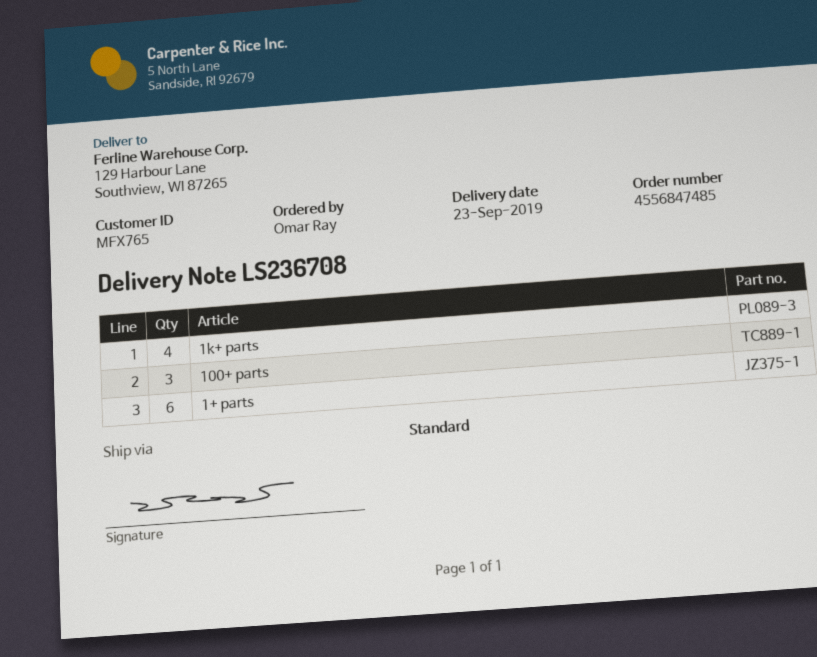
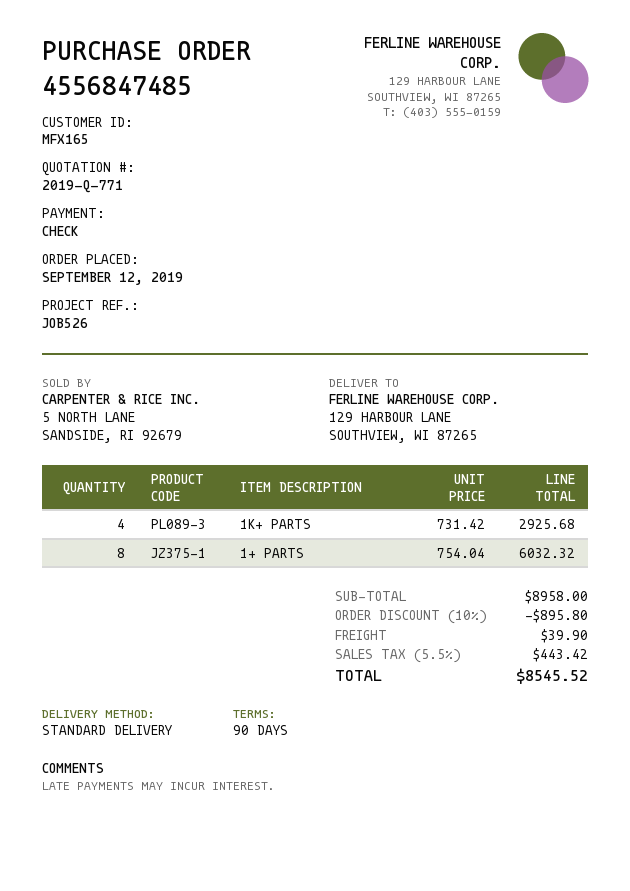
customer number: MFX765 -> MFX165
100+ parts: 3 -> none
1+ parts: 6 -> 8

